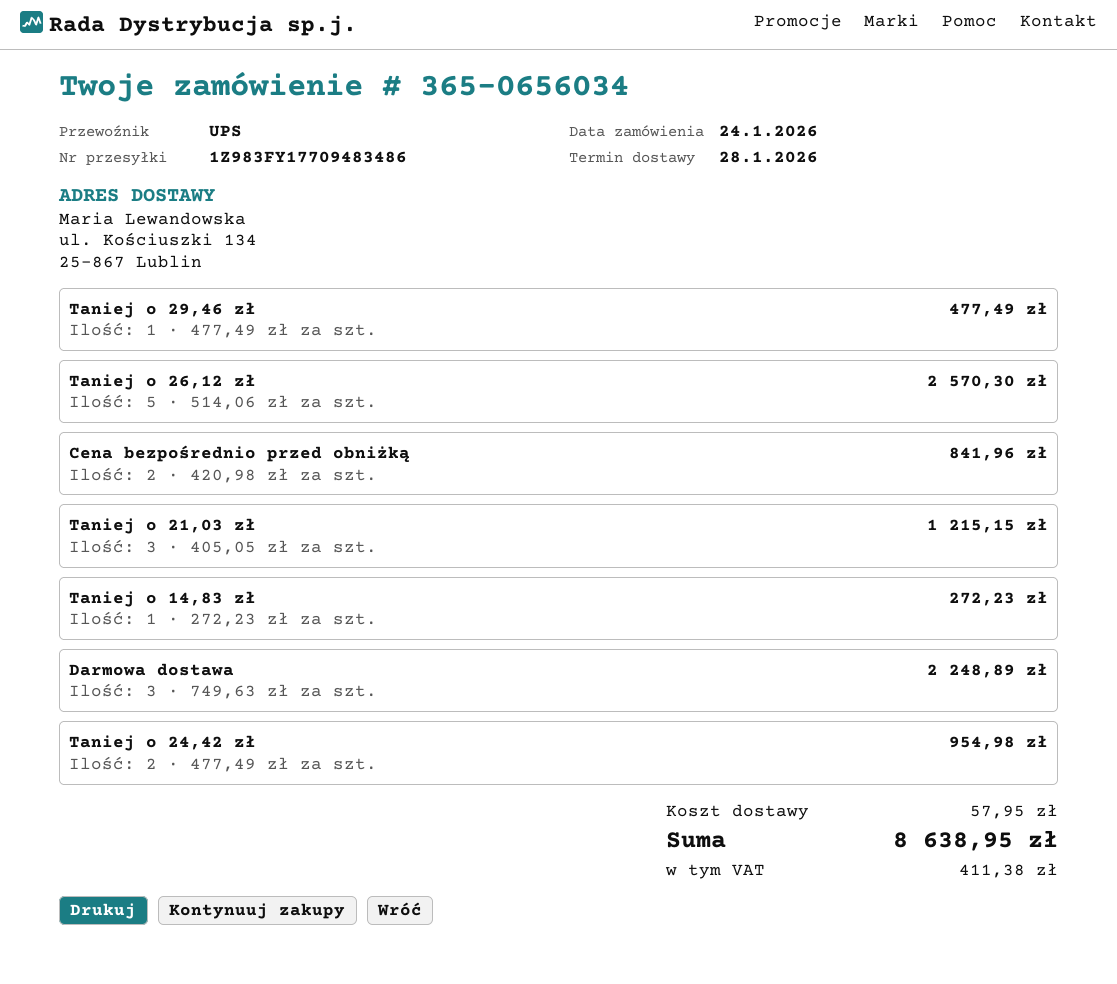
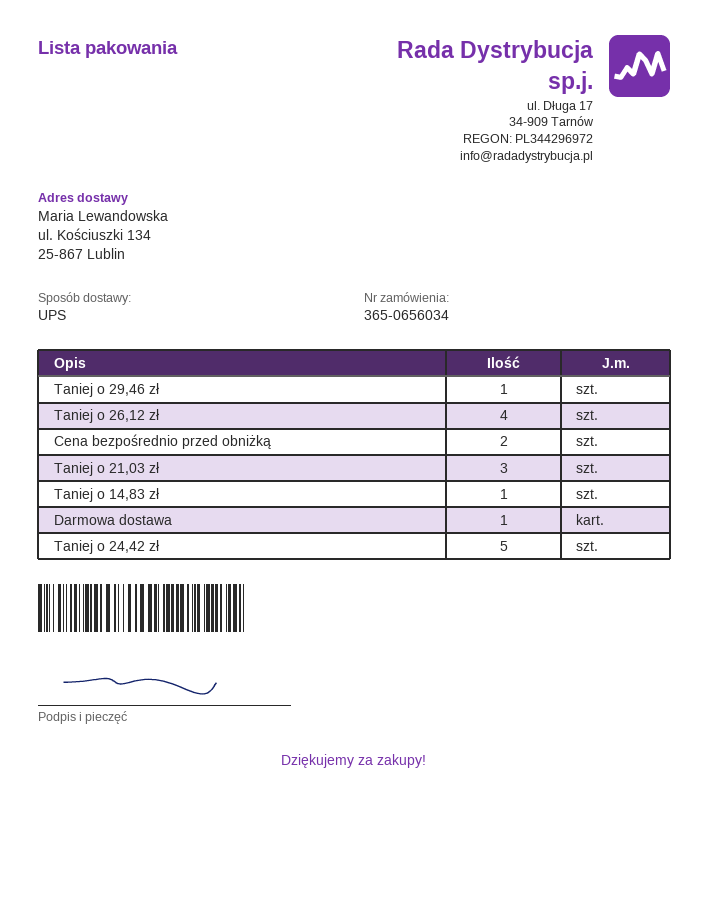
Taniej o 26,12 zł: 5 -> 4
Darmowa dostawa: 3 -> 1
Taniej o 24,42 zł: 2 -> 5

